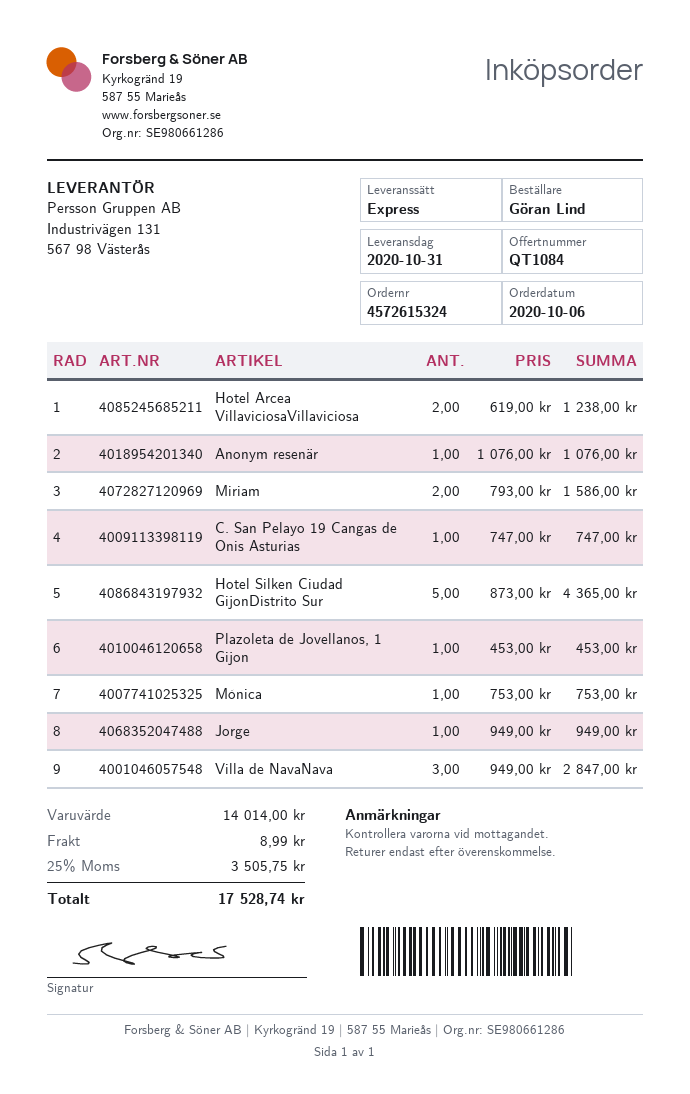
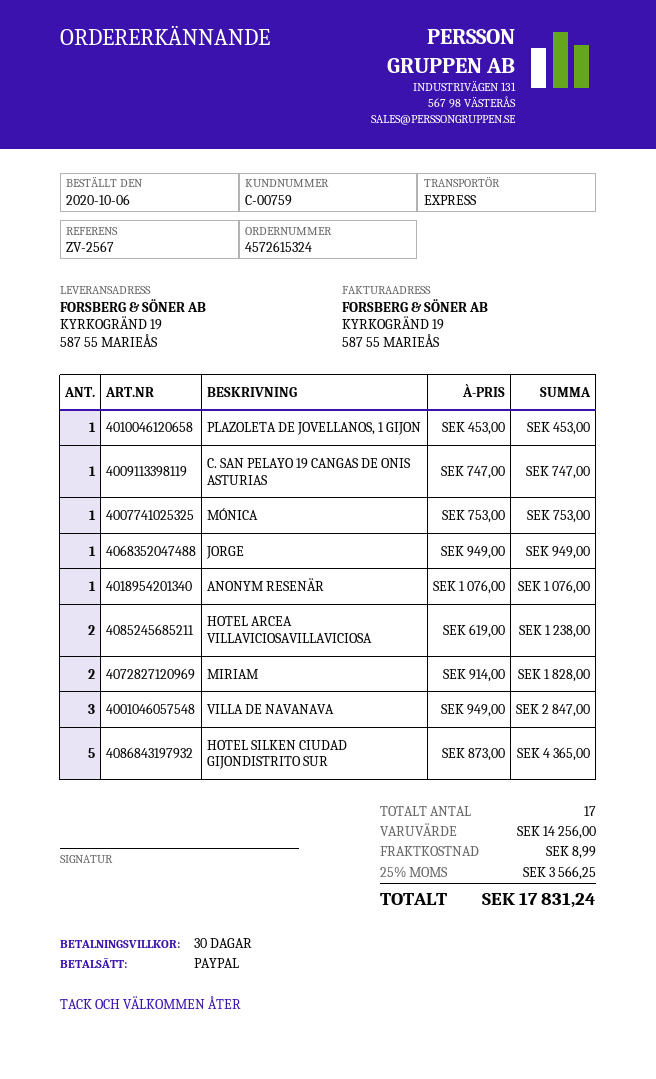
Miriam: 2 x 793.00 = 1586.00 -> 2 x 914.00 = 1828.00
subtotal: 14014.00 -> 14256.00
tax: 25% = 3505.75 -> 25% = 3566.25
total: 17528.74 -> 17831.24

